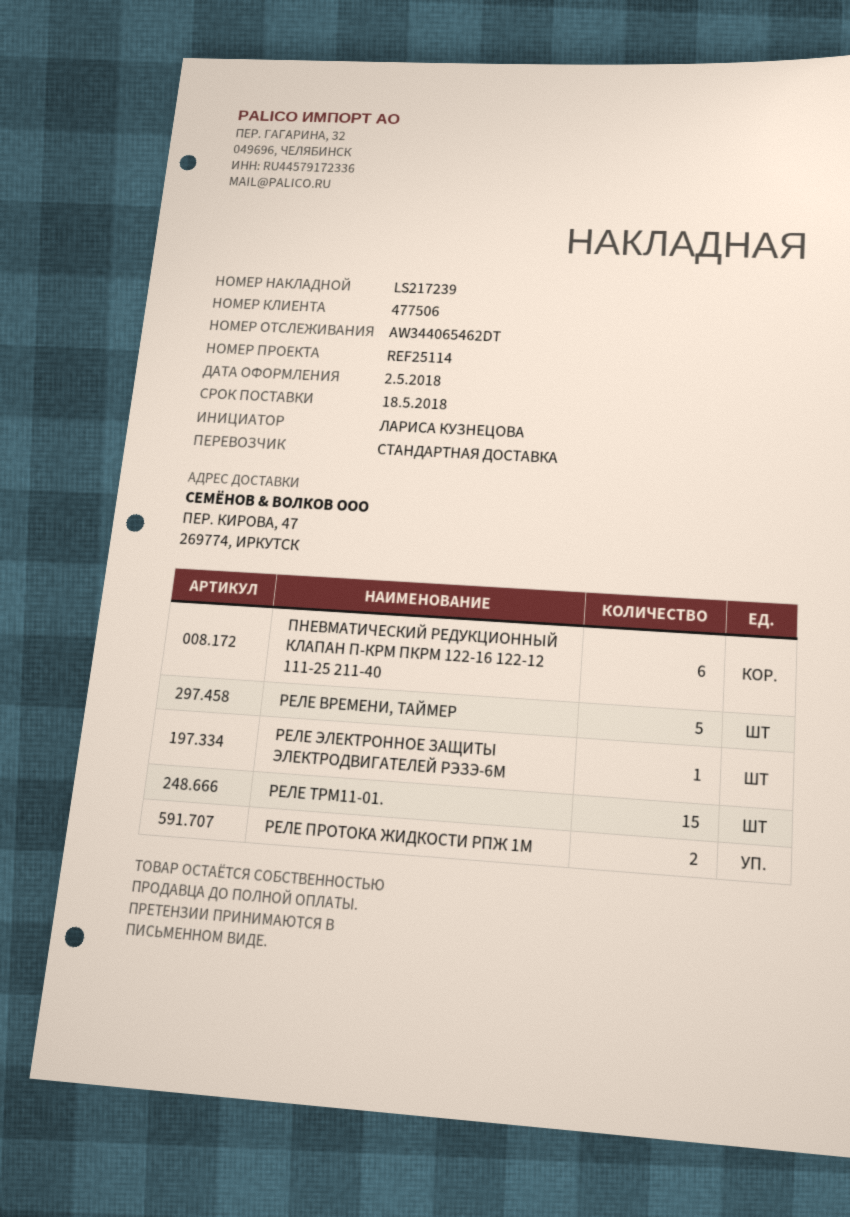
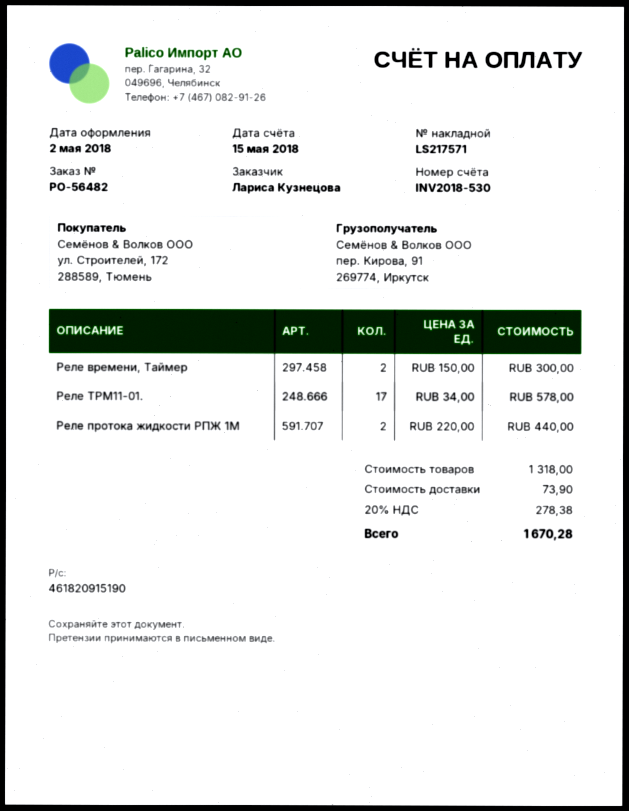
delivery note number: LS217239 -> LS217571
ship to: ПЕР. КИРОВА, 47, 269774, ИРКУТСК -> пер. Кирова, 91, 269774, Иркутск
ПНЕВМАТИЧЕСКИЙ РЕДУКЦИОННЫЙ КЛАПАН П-КРМ ПКРМ 122-16 122-12 111-25 211-40: 6 -> none
РЕЛЕ ВРЕМЕНИ, ТАЙМЕР: 5 -> 2
РЕЛЕ ЭЛЕКТРОННОЕ ЗАЩИТЫ ЭЛЕКТРОДВИГАТЕЛЕЙ РЭЗЭ-6М: 1 -> none
РЕЛЕ ТРМ11-01.: 15 -> 17

